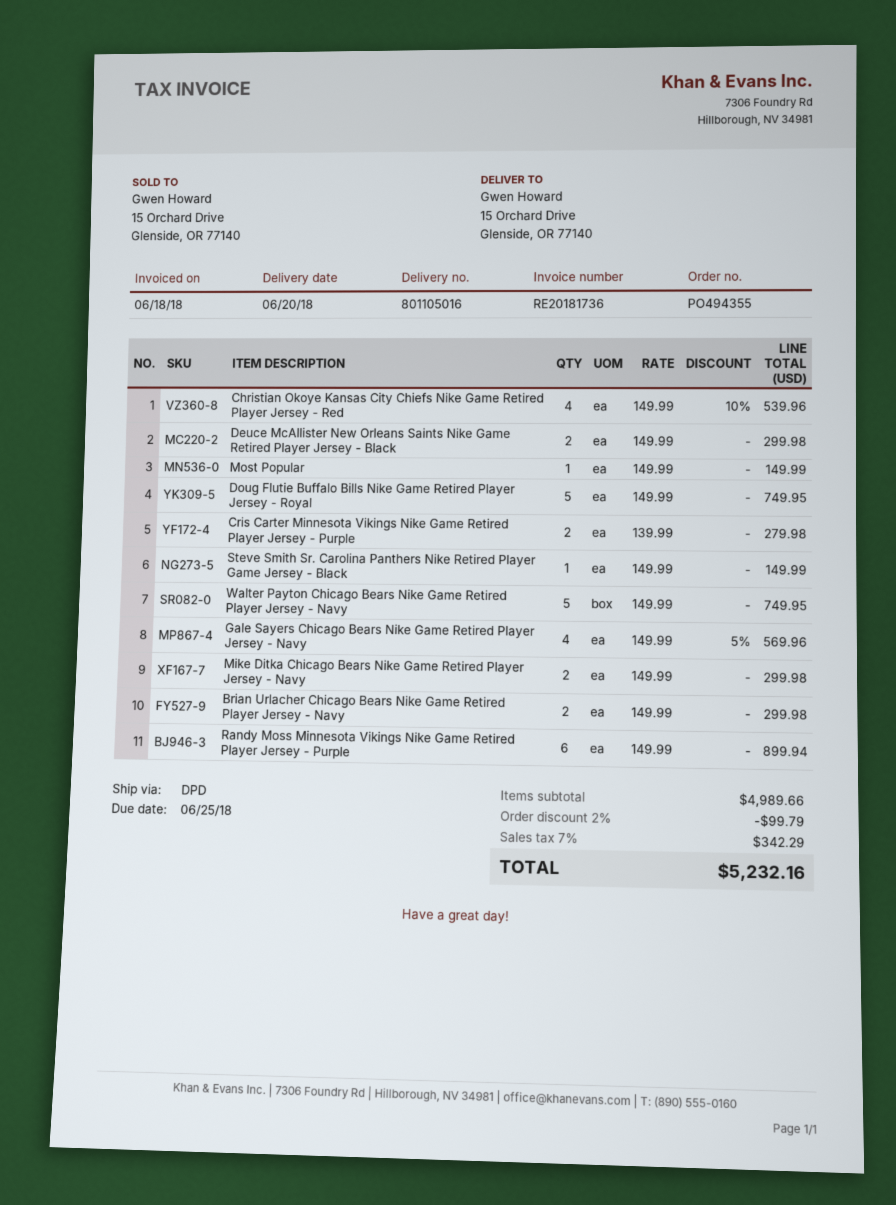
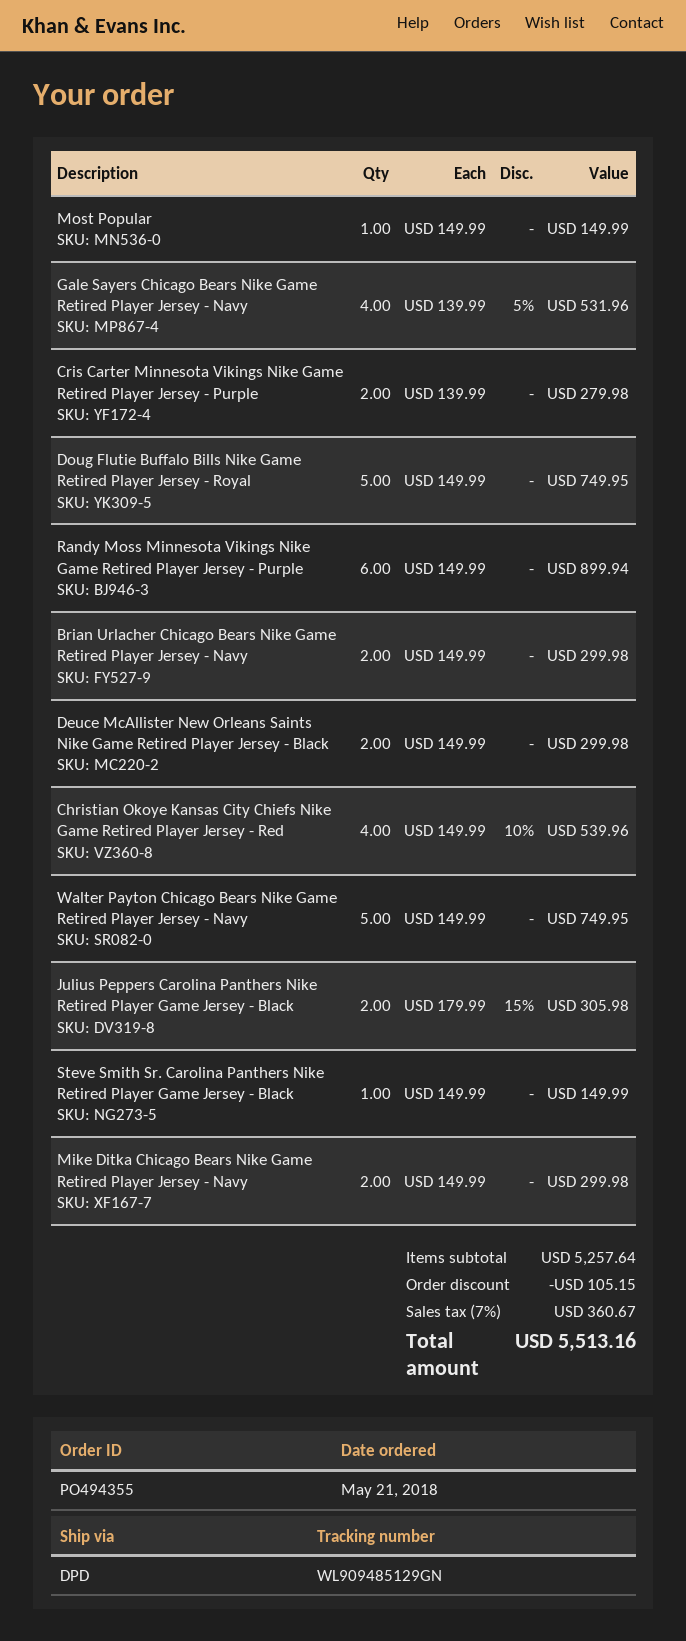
Gale Sayers Chicago Bears Nike Game Retired Player Jersey - Navy: 4 x 149.99 - 5% = 569.96 -> 4 x 139.99 - 5% = 531.96
Julius Peppers Carolina Panthers Nike Retired Player Game Jersey - Black: none -> 2 x 179.99 - 15% = 305.98
subtotal: 4989.66 -> 5257.64
discount: 99.79 -> 105.15
tax: 7% = 342.29 -> 7% = 360.67
total: 5232.16 -> 5513.16

